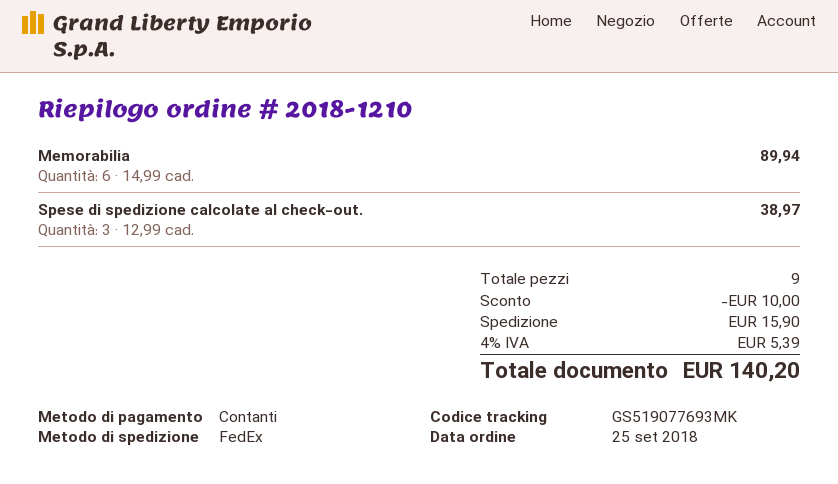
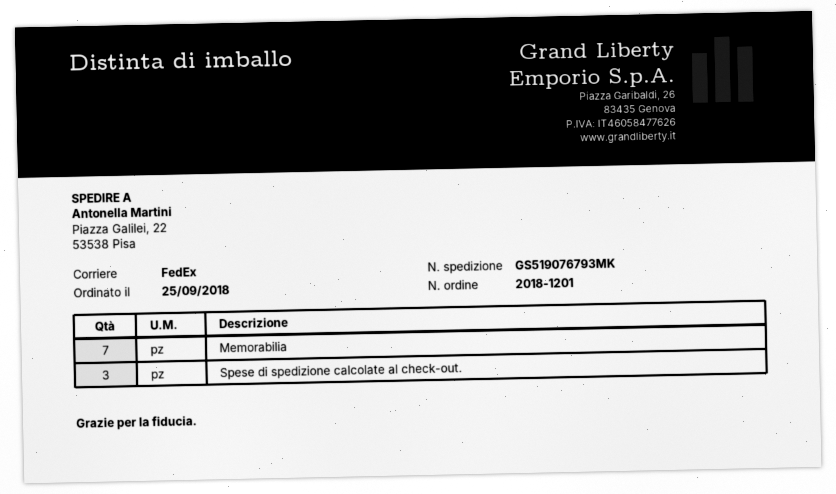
order number: 2018-1210 -> 2018-1201
tracking number: GS519077693MK -> GS519076793MK
Memorabilia: 6 -> 7

